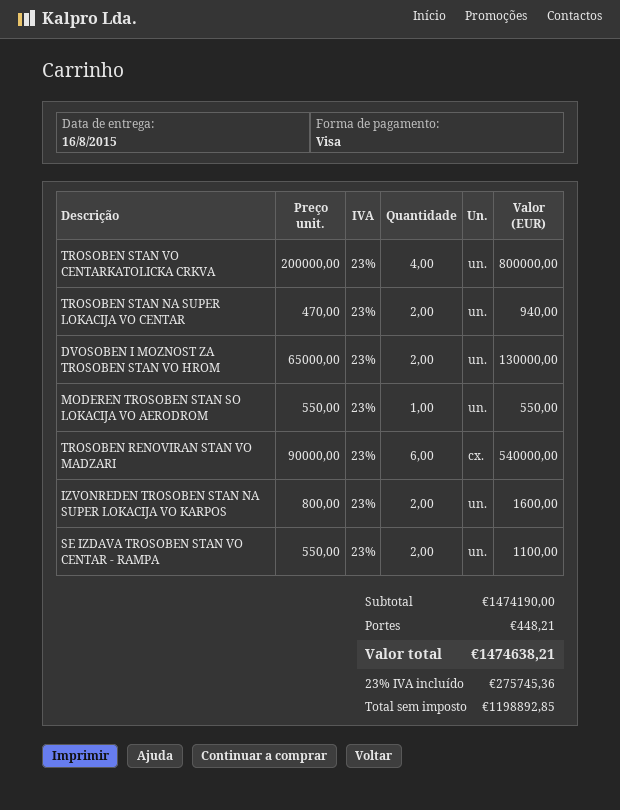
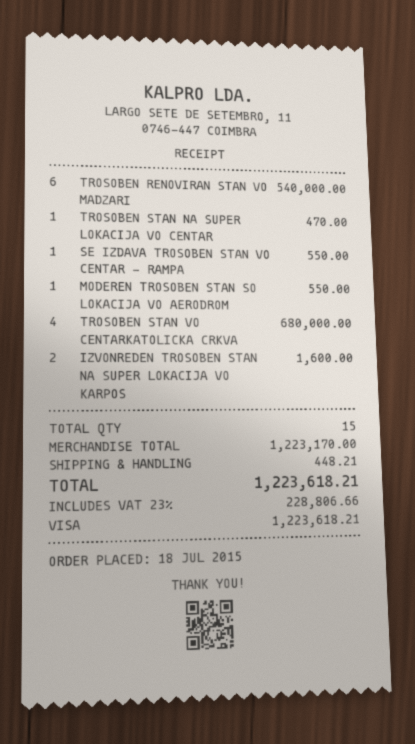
TROSOBEN STAN VO CENTARKATOLICKA CRKVA: 4 for 800000.00 -> 4 for 680000.00
TROSOBEN STAN NA SUPER LOKACIJA VO CENTAR: 2 for 940.00 -> 1 for 470.00
DVOSOBEN I MOZNOST ZA TROSOBEN STAN VO HROM: 2 for 130000.00 -> none
SE IZDAVA TROSOBEN STAN VO CENTAR - RAMPA: 2 for 1100.00 -> 1 for 550.00
subtotal: 1474190.00 -> 1223170.00
tax: 23% = 275745.36 -> 23% = 228806.66
total: 1474638.21 -> 1223618.21

